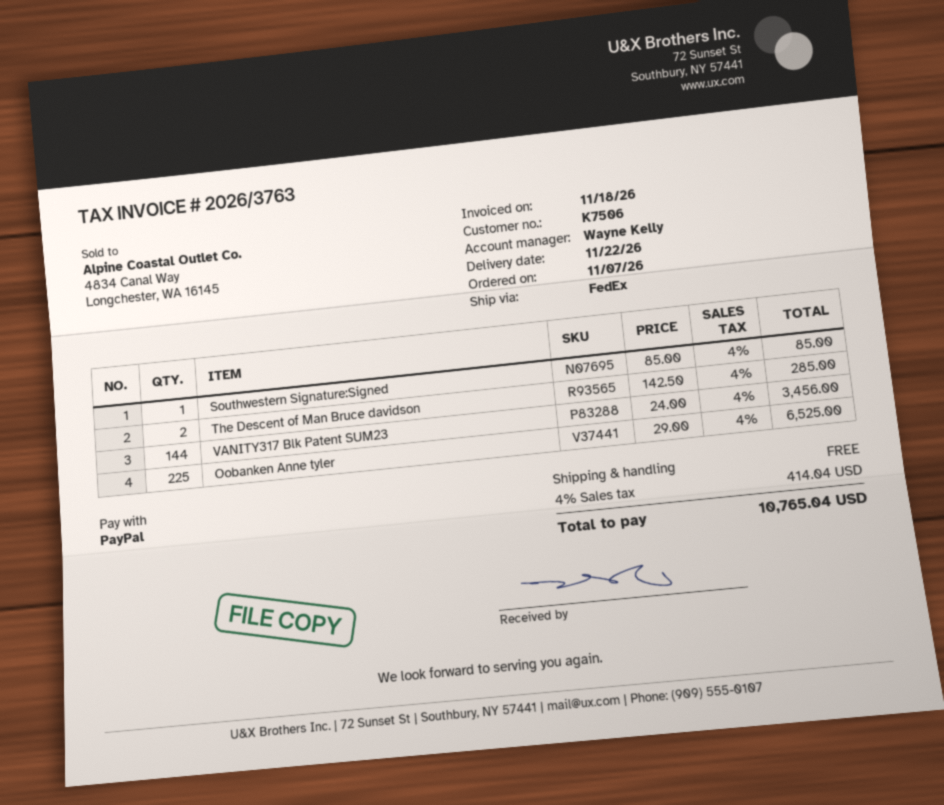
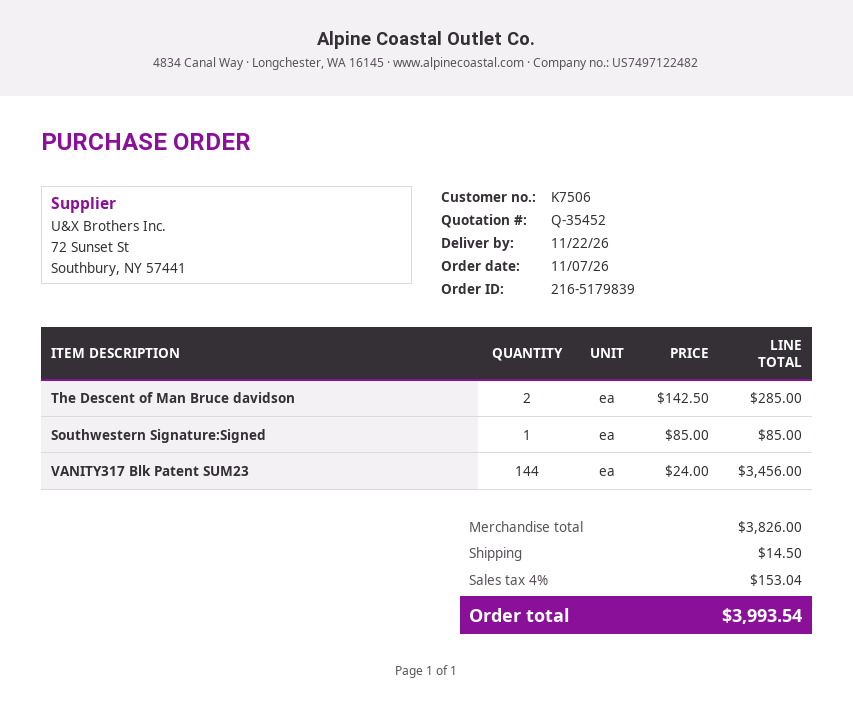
Oobanken Anne tyler: 225 x 29.00 = 6525.00 -> none
shipping: 0.00 -> 14.50
tax: 4% = 414.04 -> 4% = 153.04
total: 10765.04 -> 3993.54

